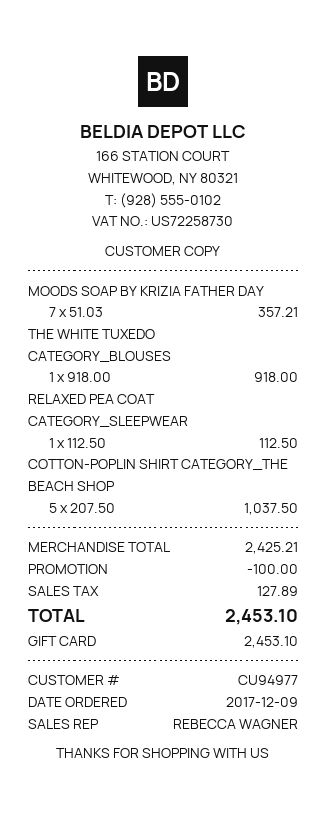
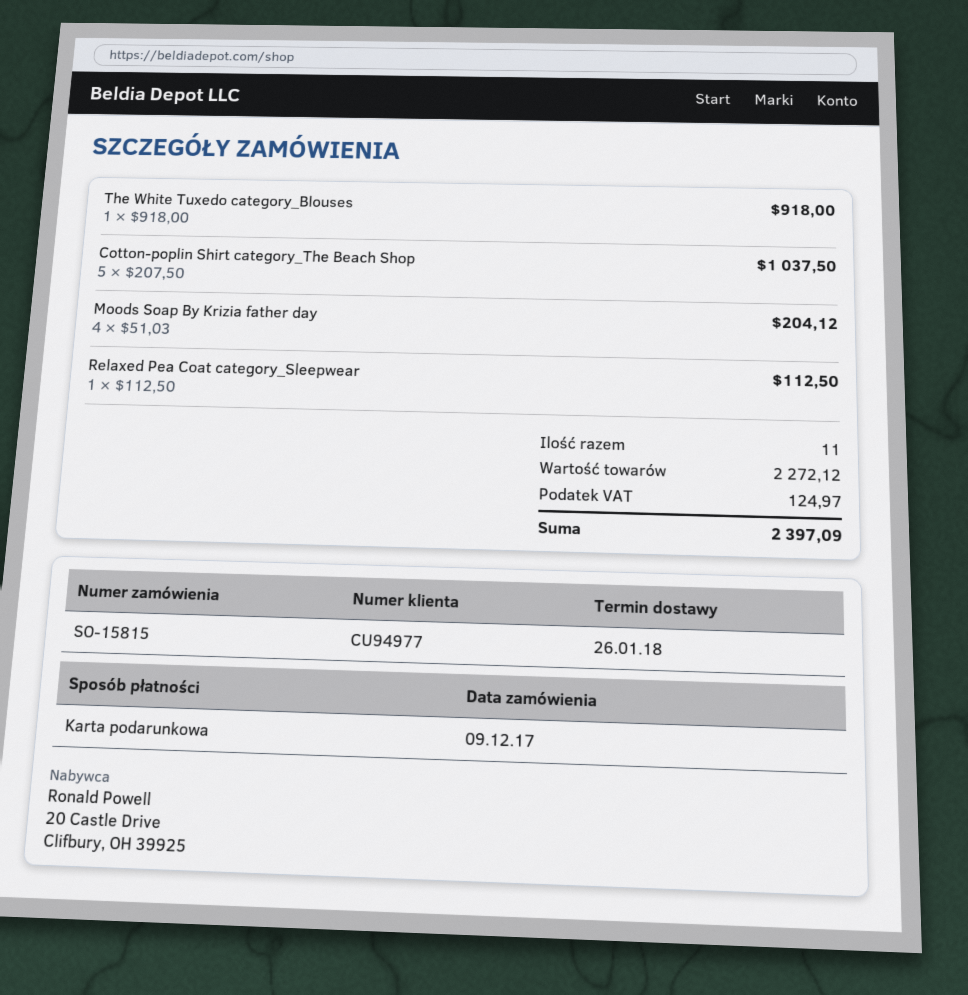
MOODS SOAP BY KRIZIA FATHER DAY: 7 x 51.03 = 357.21 -> 4 x 51.03 = 204.12
subtotal: 2425.21 -> 2272.12
discount: 100.00 -> none
tax: 127.89 -> 124.97
total: 2453.10 -> 2397.09

